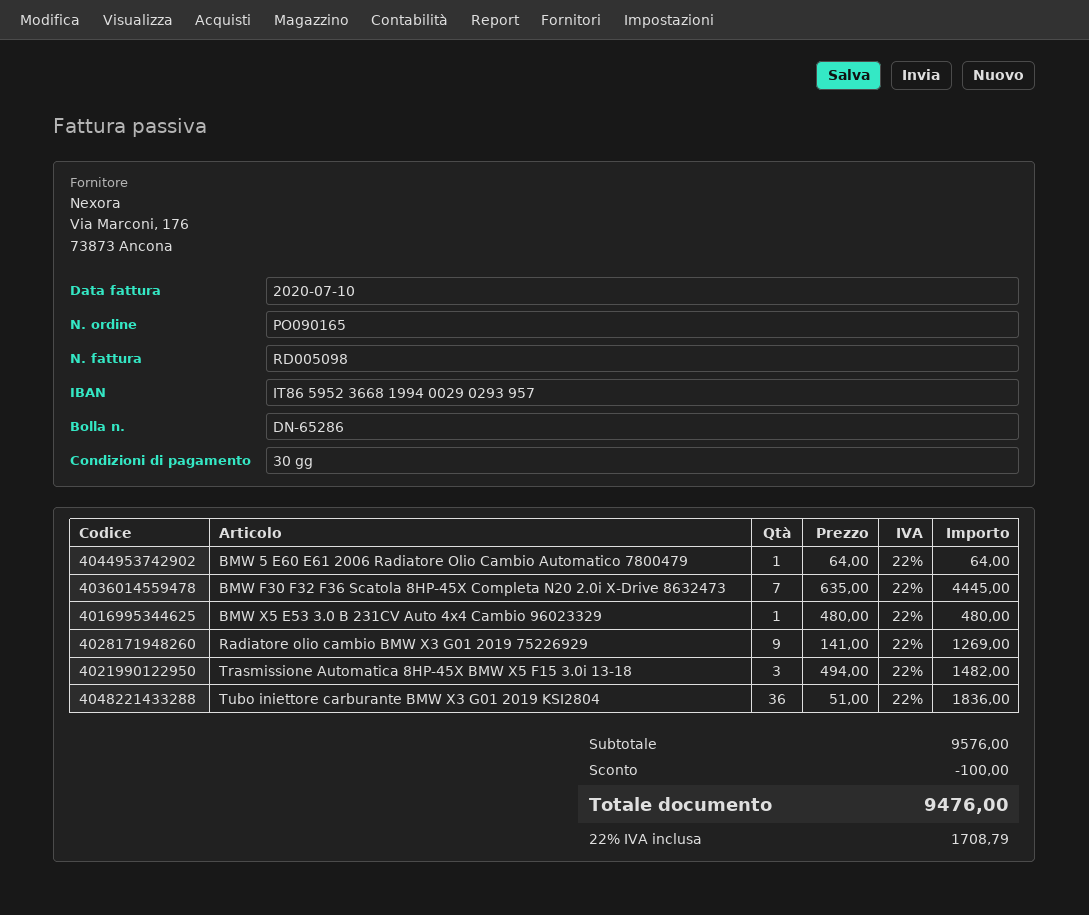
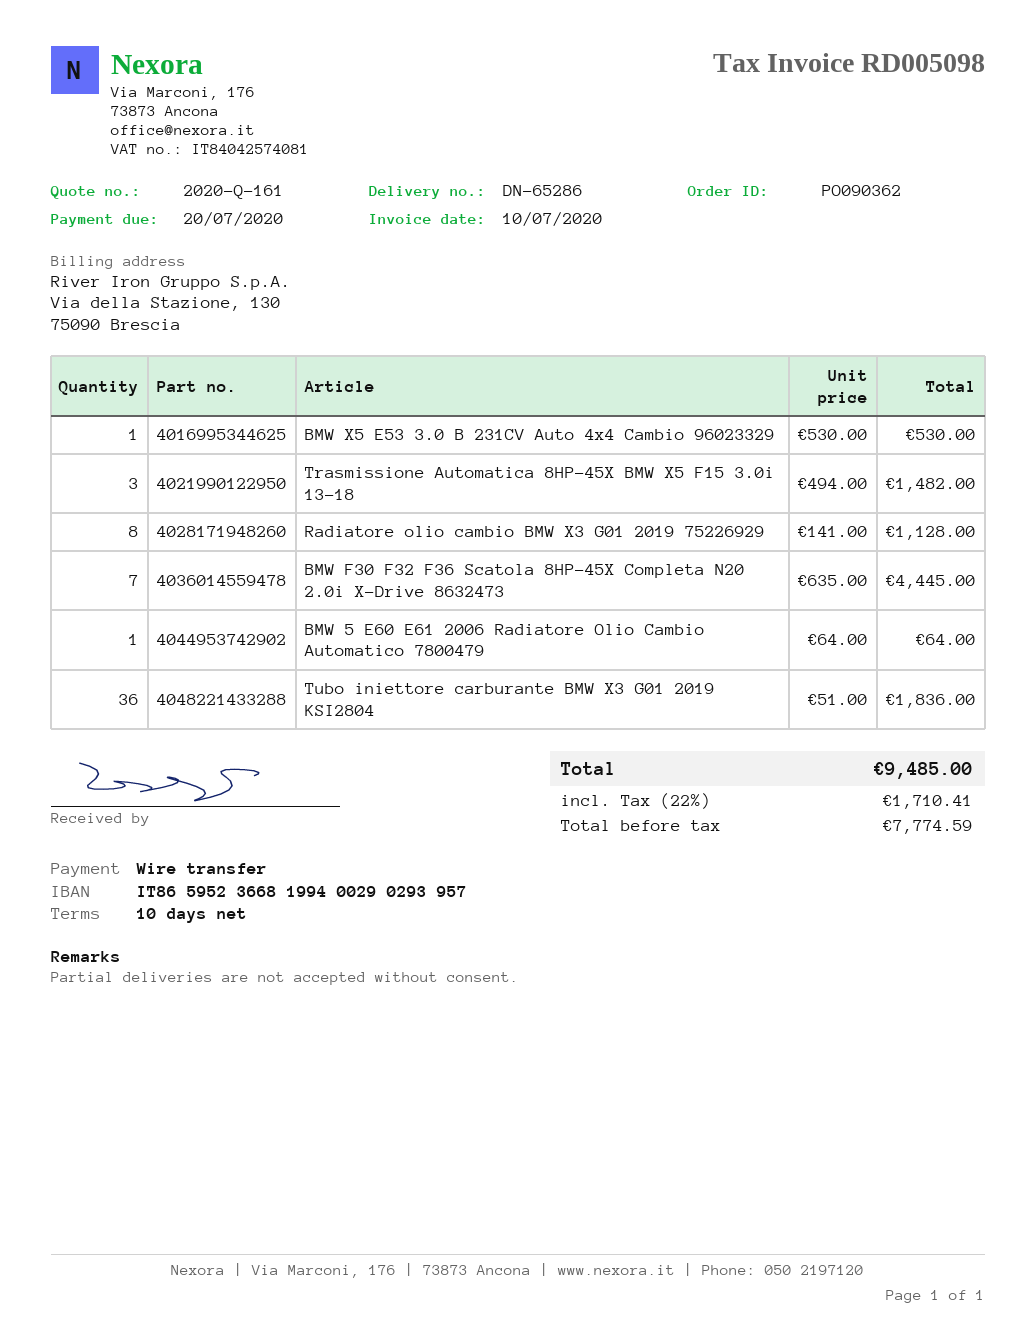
order number: PO090165 -> PO090362
payment terms: 30 days -> 10 days
BMW X5 E53 3.0 B 231CV Auto 4x4 Cambio 96023329: 1 x 480.00 = 480.00 -> 1 x 530.00 = 530.00
Radiatore olio cambio BMW X3 G01 2019 75226929: 9 x 141.00 = 1269.00 -> 8 x 141.00 = 1128.00
discount: 100.00 -> none
tax: 22% = 1708.79 -> 22% = 1710.41
total: 9476.00 -> 9485.00

